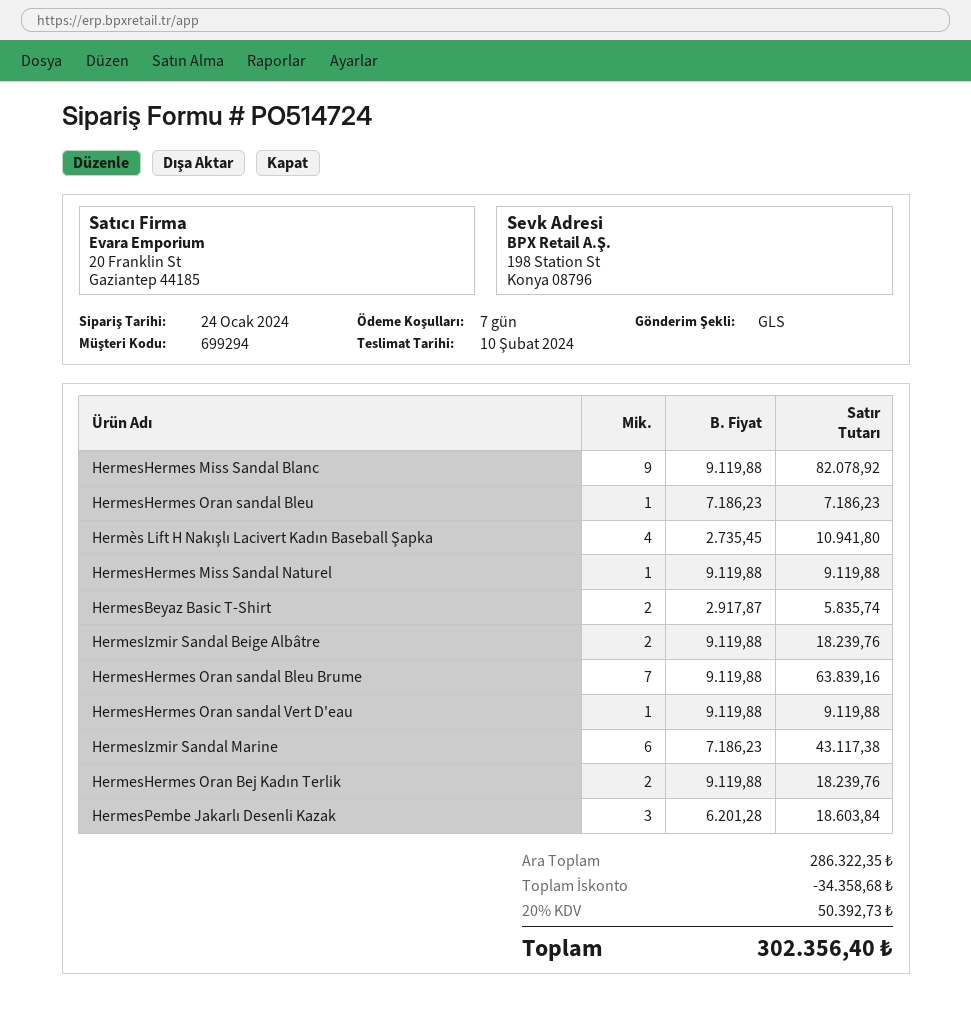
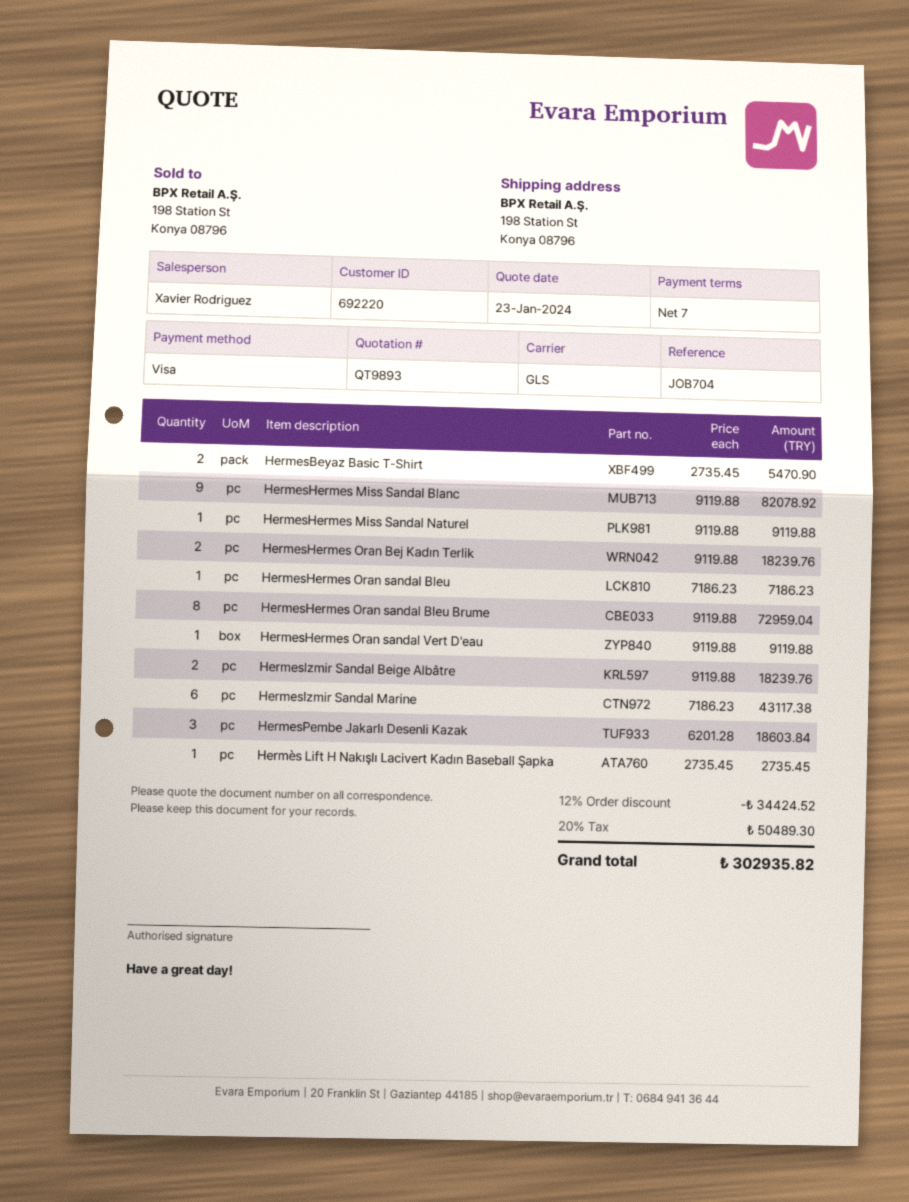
customer number: 699294 -> 692220
Hermès Lift H Nakışlı Lacivert Kadın Baseball Şapka: 4 x 2735.45 = 10941.80 -> 1 x 2735.45 = 2735.45
HermesBeyaz Basic T-Shirt: 2 x 2917.87 = 5835.74 -> 2 x 2735.45 = 5470.90
HermesHermes Oran sandal Bleu Brume: 7 x 9119.88 = 63839.16 -> 8 x 9119.88 = 72959.04
discount: 34358.68 -> 34424.52
tax: 20% = 50392.73 -> 20% = 50489.30
total: 302356.40 -> 302935.82

